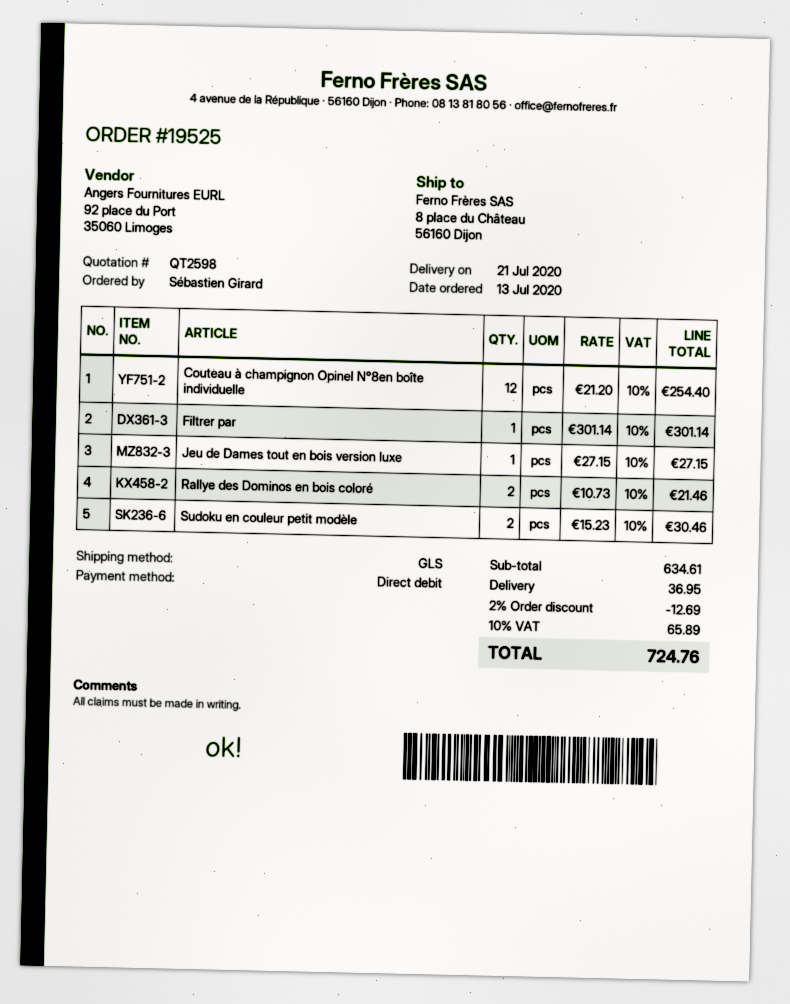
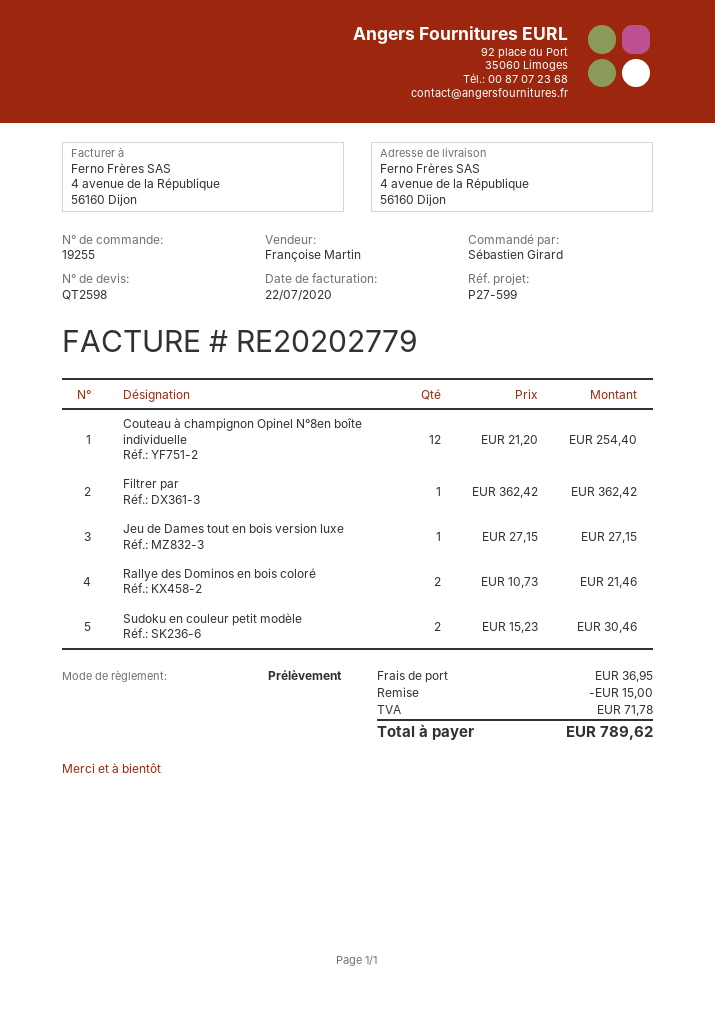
order number: 19525 -> 19255
ship to: 8 place du Château, 56160 Dijon -> 4 avenue de la République, 56160 Dijon
Filtrer par: 1 x 301.14 = 301.14 -> 1 x 362.42 = 362.42
discount: 12.69 -> 15.00
tax: 65.89 -> 71.78
total: 724.76 -> 789.62

